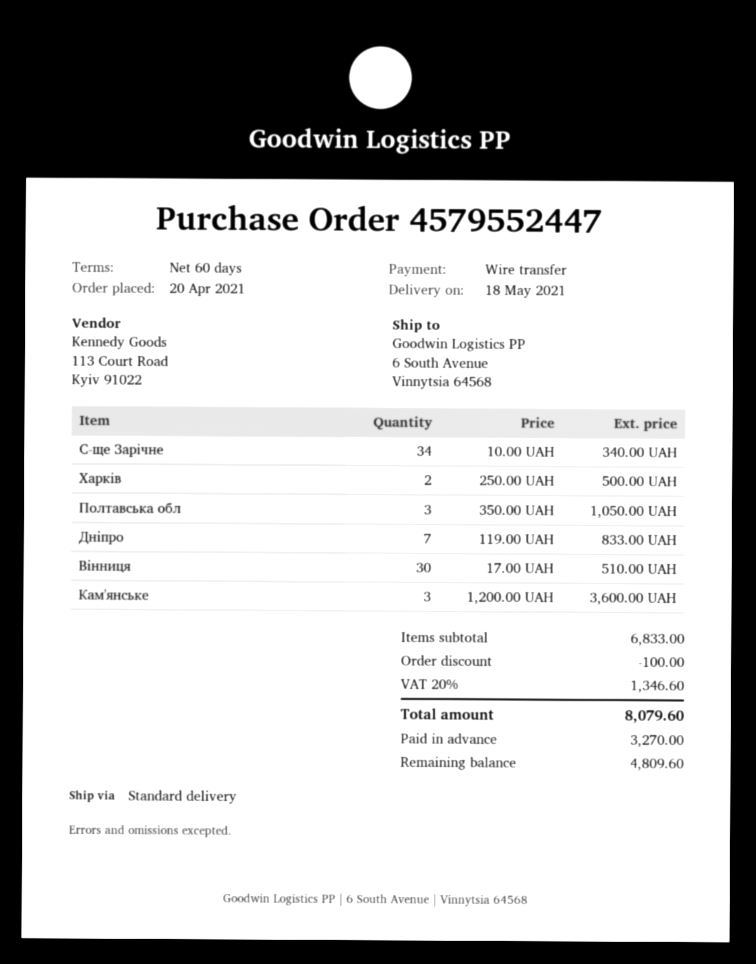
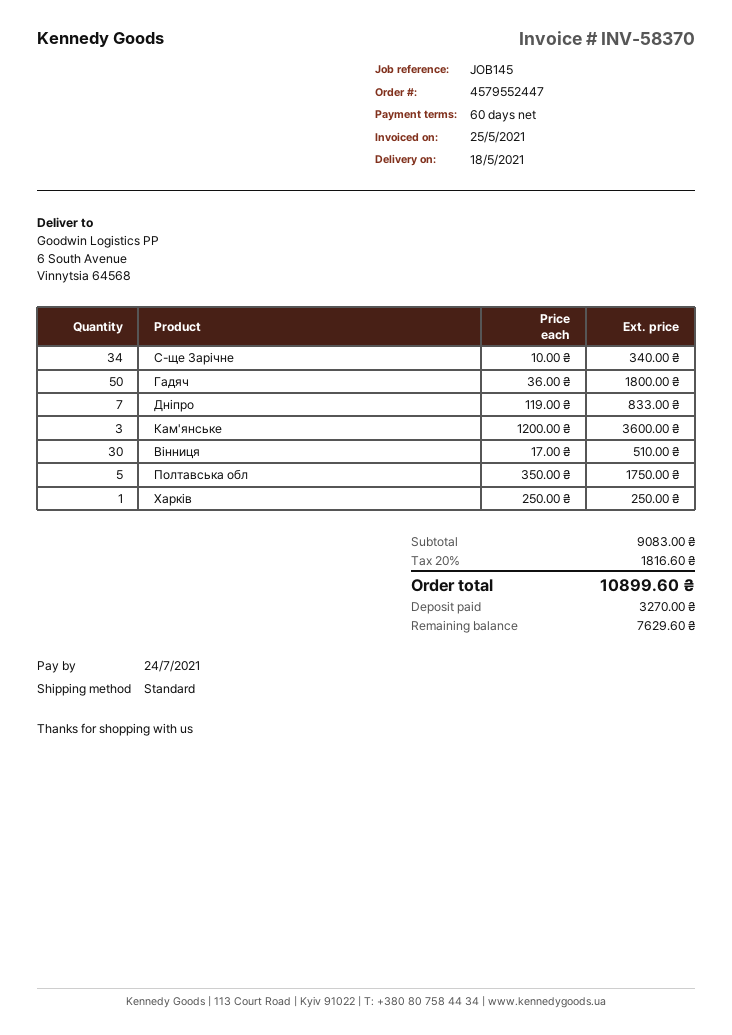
Харків: 2 x 250.00 = 500.00 -> 1 x 250.00 = 250.00
Полтавська обл: 3 x 350.00 = 1050.00 -> 5 x 350.00 = 1750.00
Гадяч: none -> 50 x 36.00 = 1800.00
subtotal: 6833.00 -> 9083.00
discount: 100.00 -> none
tax: 20% = 1346.60 -> 20% = 1816.60
total: 8079.60 -> 10899.60
balance: 4809.60 -> 7629.60

